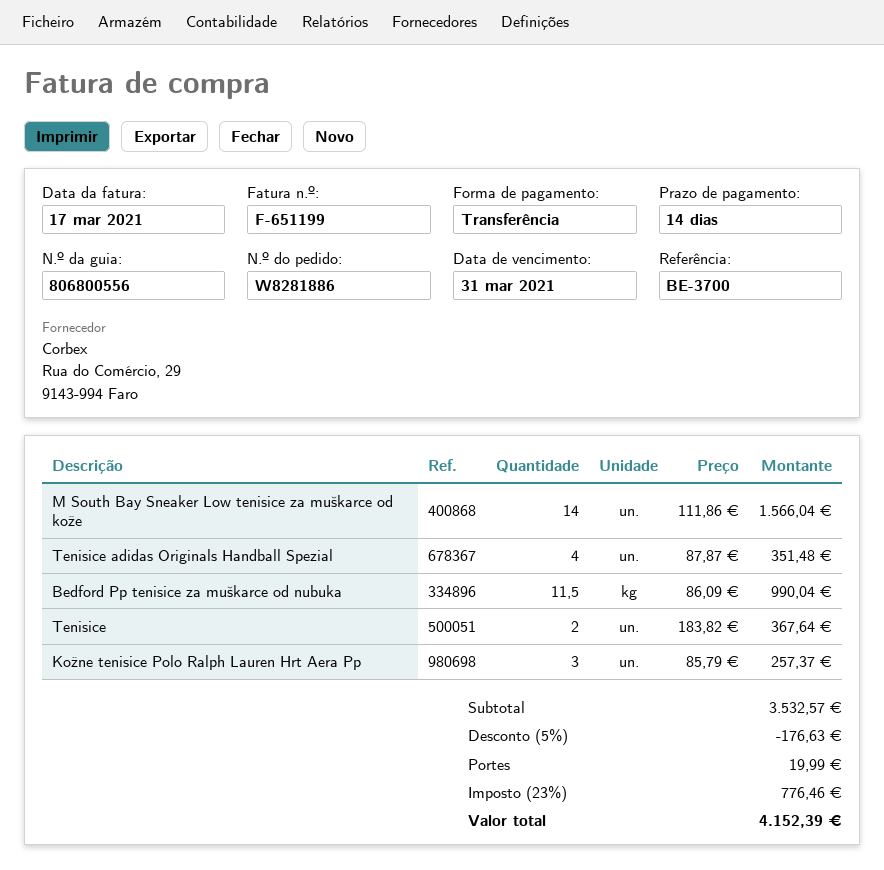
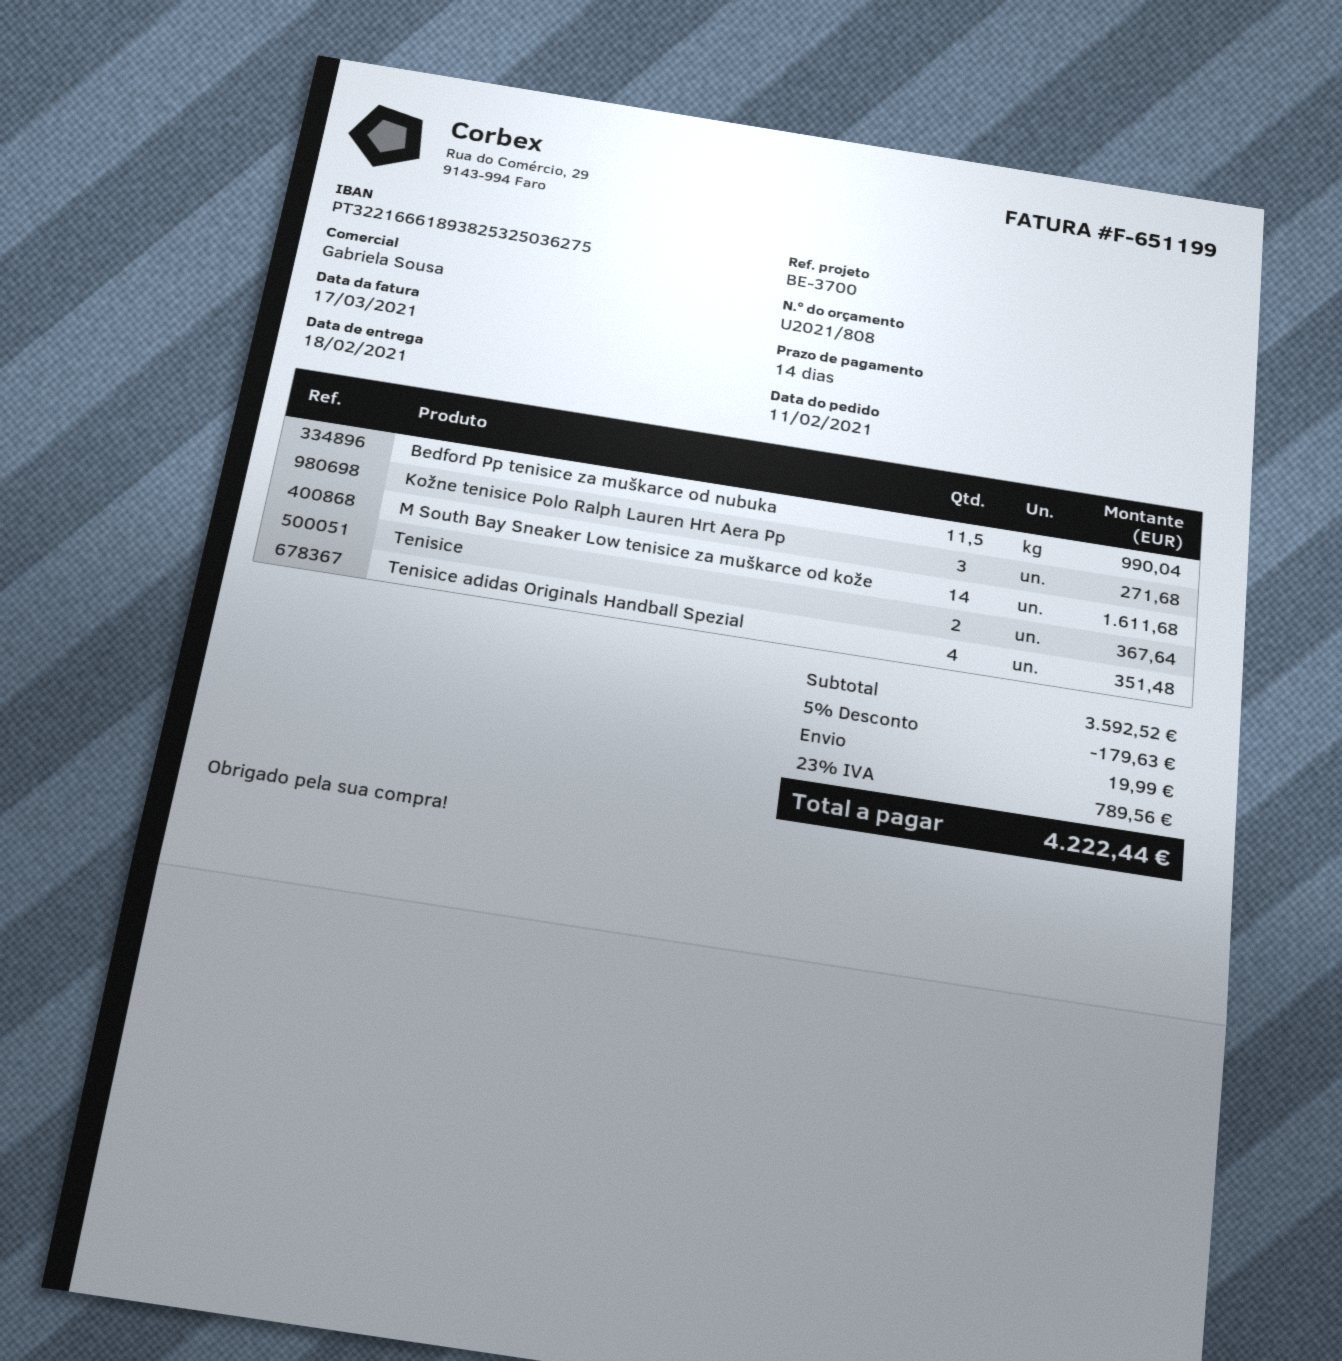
M South Bay Sneaker Low tenisice za muškarce od kože: 14 for 1566.04 -> 14 for 1611.68
Kožne tenisice Polo Ralph Lauren Hrt Aera Pp: 3 for 257.37 -> 3 for 271.68
subtotal: 3532.57 -> 3592.52
discount: 5% = 176.63 -> 5% = 179.63
tax: 23% = 776.46 -> 23% = 789.56
total: 4152.39 -> 4222.44

